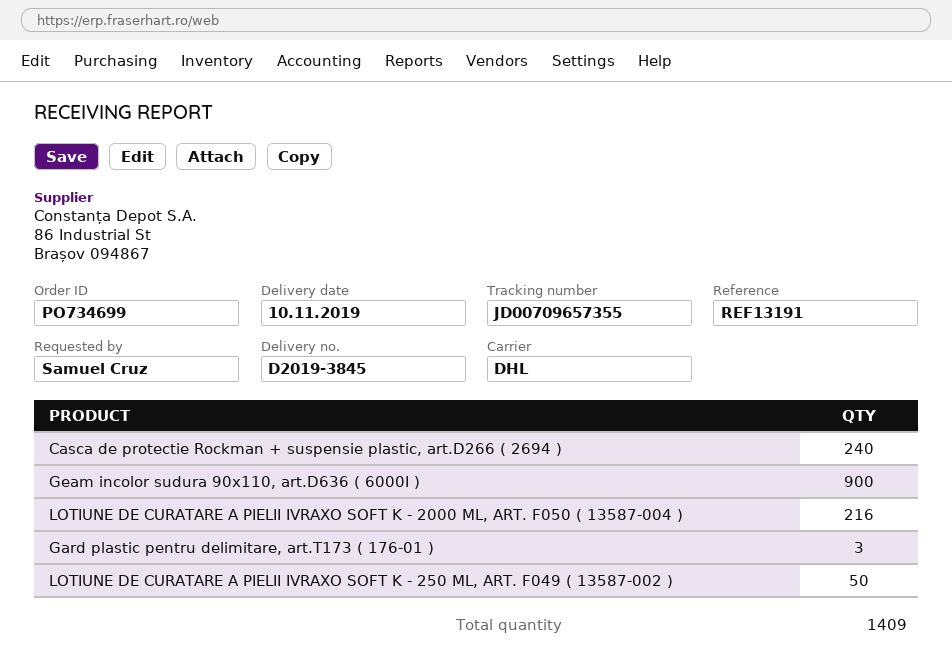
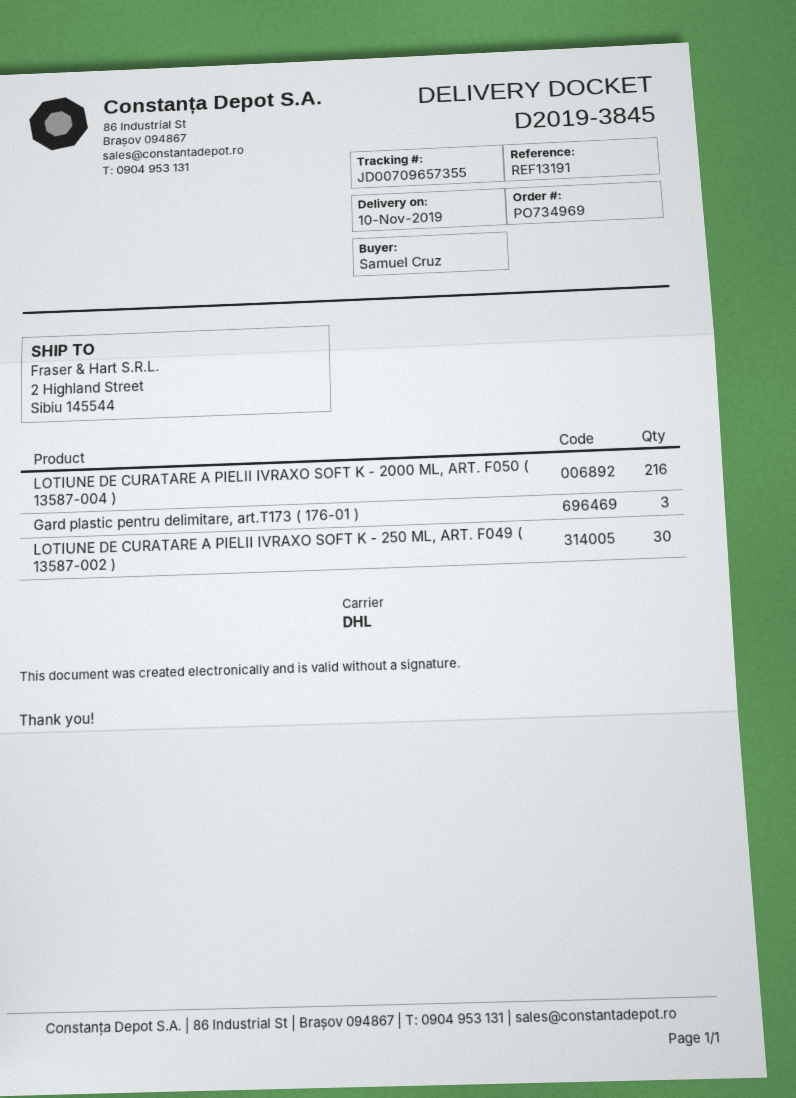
order number: PO734699 -> PO734969
Casca de protectie Rockman + suspensie plastic, art.D266 ( 2694 ): 240 -> none
Geam incolor sudura 90x110, art.D636 ( 6000I ): 900 -> none
LOTIUNE DE CURATARE A PIELII IVRAXO SOFT K - 250 ML, ART. F049 ( 13587-002 ): 50 -> 30

